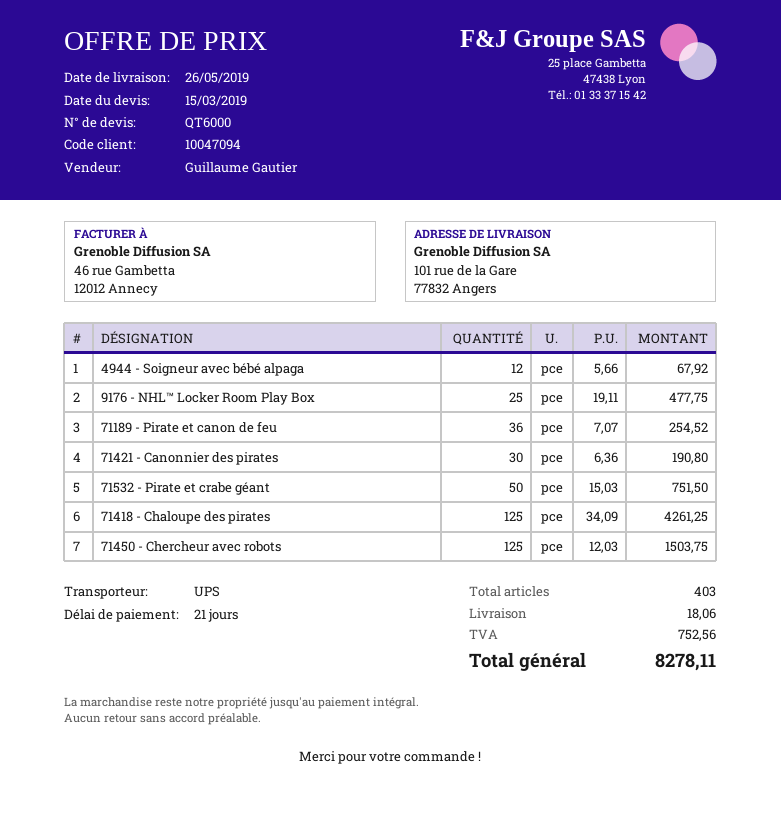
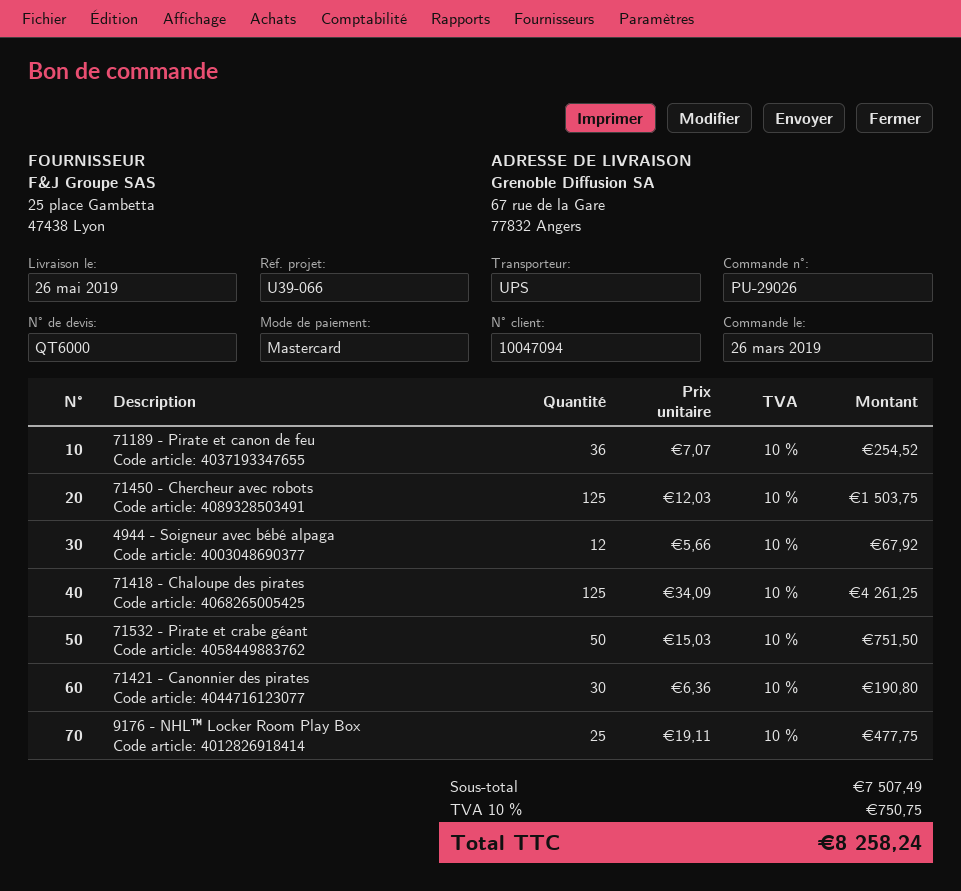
ship to: 101 rue de la Gare, 77832 Angers -> 67 rue de la Gare, 77832 Angers
shipping: 18.06 -> none
tax: 752.56 -> 750.75
total: 8278.11 -> 8258.24

